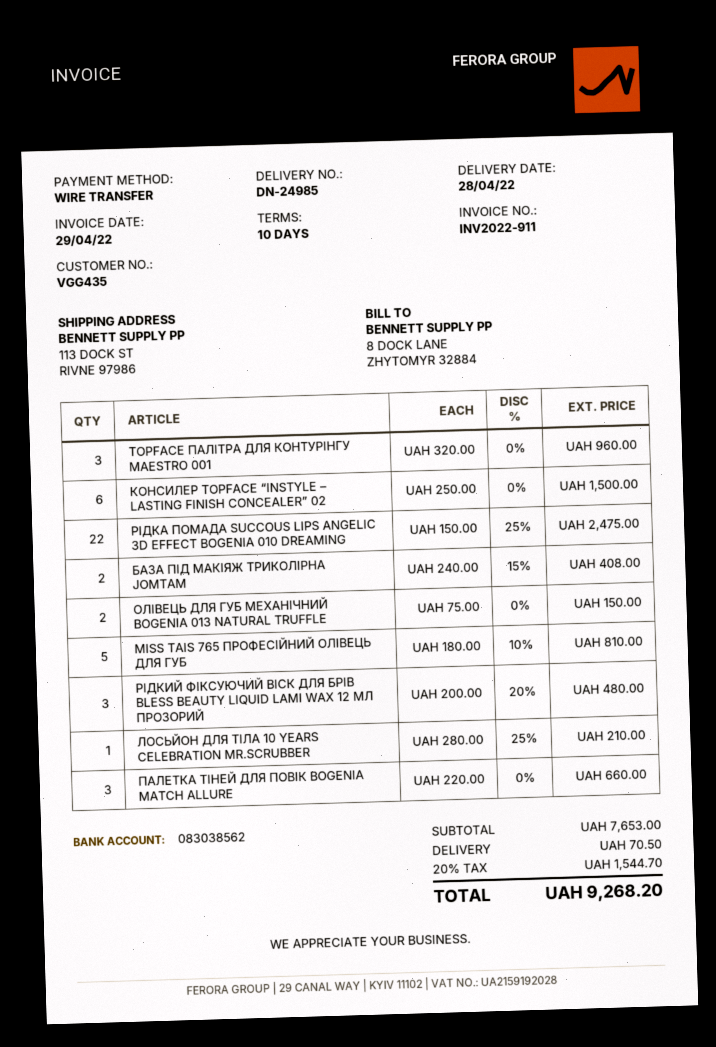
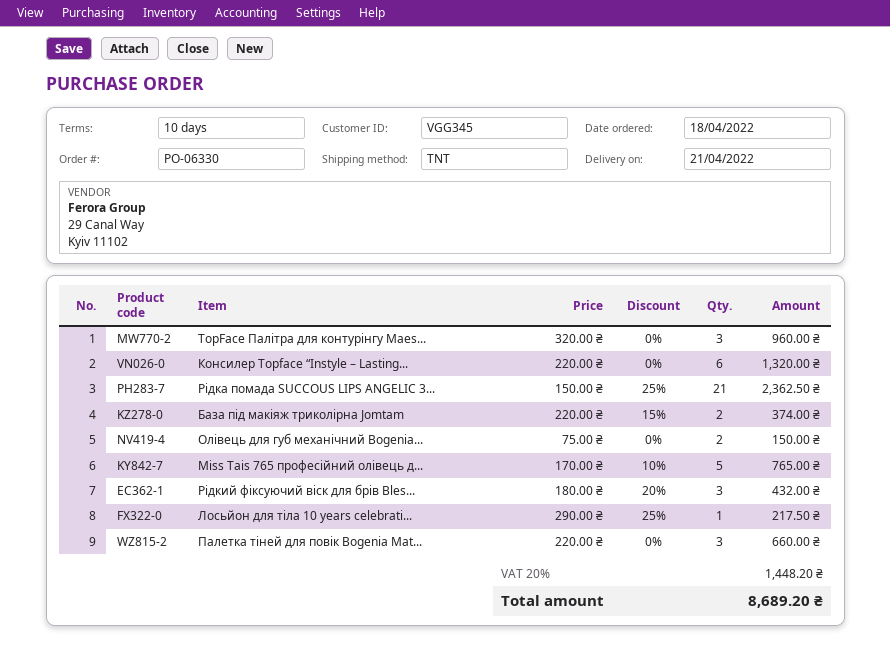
delivery date: 2022-04-28 -> 2022-04-21
customer number: VGG435 -> VGG345
КОНСИЛЕР TOPFACE “INSTYLE – LASTING FINISH CONCEALER” 02: 6 x 250.00 = 1500.00 -> 6 x 220.00 = 1320.00
РІДКА ПОМАДА SUCCOUS LIPS ANGELIC 3D EFFECT BOGENIA 010 DREAMING: 22 x 150.00 - 25% = 2475.00 -> 21 x 150.00 - 25% = 2362.50
БАЗА ПІД МАКІЯЖ ТРИКОЛІРНА JOMTAM: 2 x 240.00 - 15% = 408.00 -> 2 x 220.00 - 15% = 374.00
MISS TAIS 765 ПРОФЕСІЙНИЙ ОЛІВЕЦЬ ДЛЯ ГУБ: 5 x 180.00 - 10% = 810.00 -> 5 x 170.00 - 10% = 765.00
РІДКИЙ ФІКСУЮЧИЙ ВІСК ДЛЯ БРІВ BLESS BEAUTY LIQUID LAMI WAX 12 МЛ ПРОЗОРИЙ: 3 x 200.00 - 20% = 480.00 -> 3 x 180.00 - 20% = 432.00
ЛОСЬЙОН ДЛЯ ТІЛА 10 YEARS CELEBRATION MR.SCRUBBER: 1 x 280.00 - 25% = 210.00 -> 1 x 290.00 - 25% = 217.50
shipping: 70.50 -> none
tax: 20% = 1544.70 -> 20% = 1448.20
total: 9268.20 -> 8689.20

